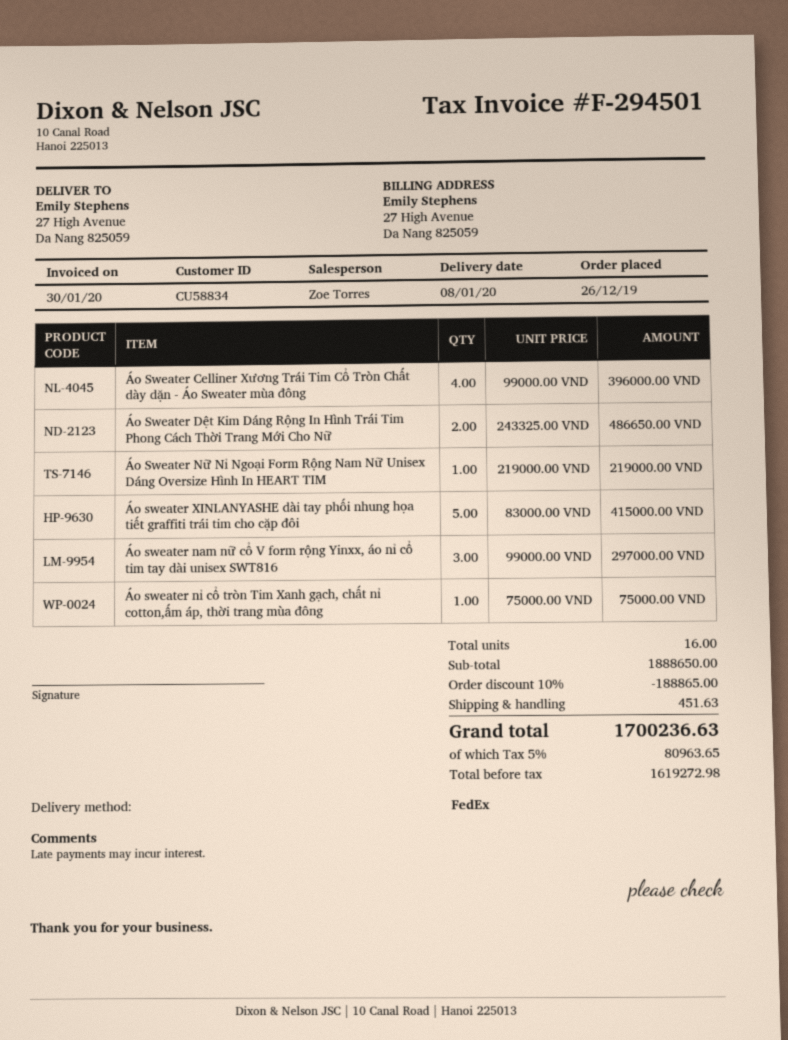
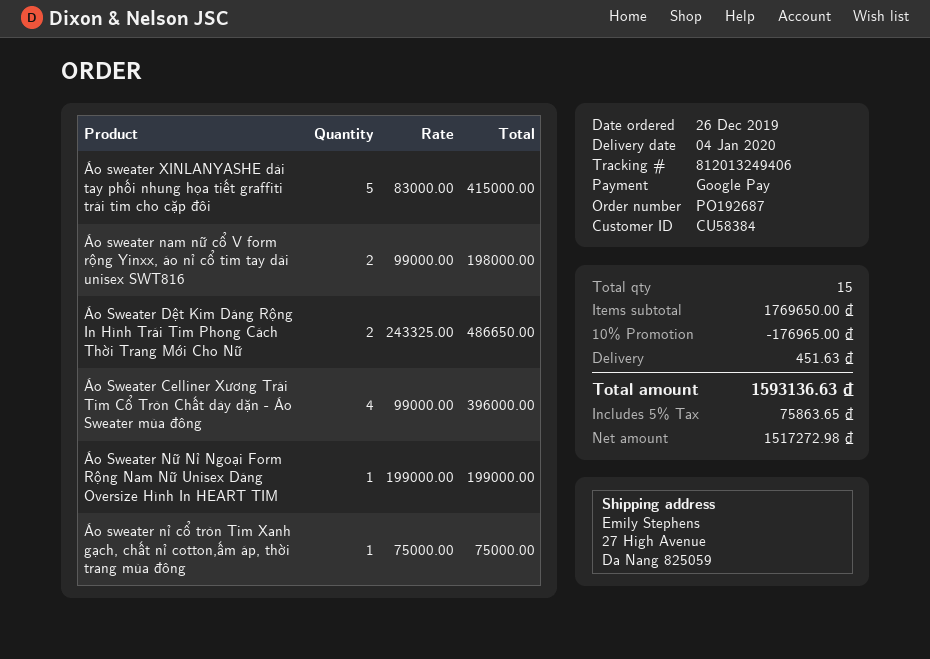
delivery date: 2020-01-08 -> 2020-01-04
customer number: CU58834 -> CU58384
Áo Sweater Nữ Nỉ Ngoại Form Rộng Nam Nữ Unisex Dáng Oversize Hình In HEART TIM: 1 x 219000.00 = 219000.00 -> 1 x 199000.00 = 199000.00
Áo sweater nam nữ cổ V form rộng Yinxx, áo nỉ cổ tim tay dài unisex SWT816: 3 x 99000.00 = 297000.00 -> 2 x 99000.00 = 198000.00
total quantity: 16 -> 15
subtotal: 1888650.00 -> 1769650.00
discount: 10% = 188865.00 -> 10% = 176965.00
net: 1619272.98 -> 1517272.98
tax: 5% = 80963.65 -> 5% = 75863.65
total: 1700236.63 -> 1593136.63

